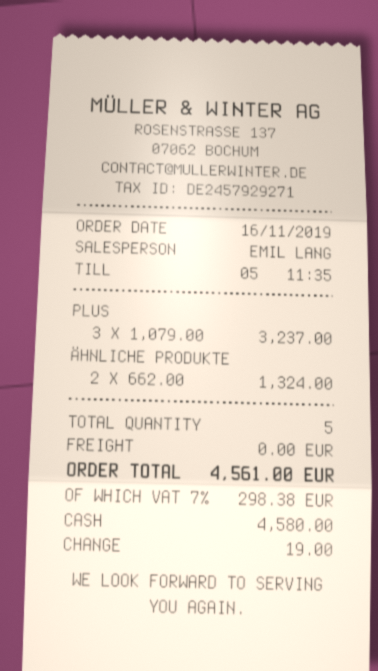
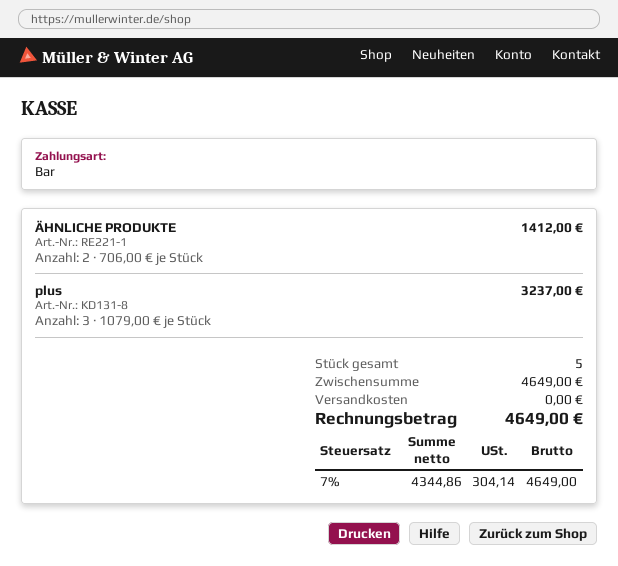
ÄHNLICHE PRODUKTE: 2 x 662.00 = 1324.00 -> 2 x 706.00 = 1412.00
tax: 7% = 298.38 -> 7% = 304.14
total: 4561.00 -> 4649.00

